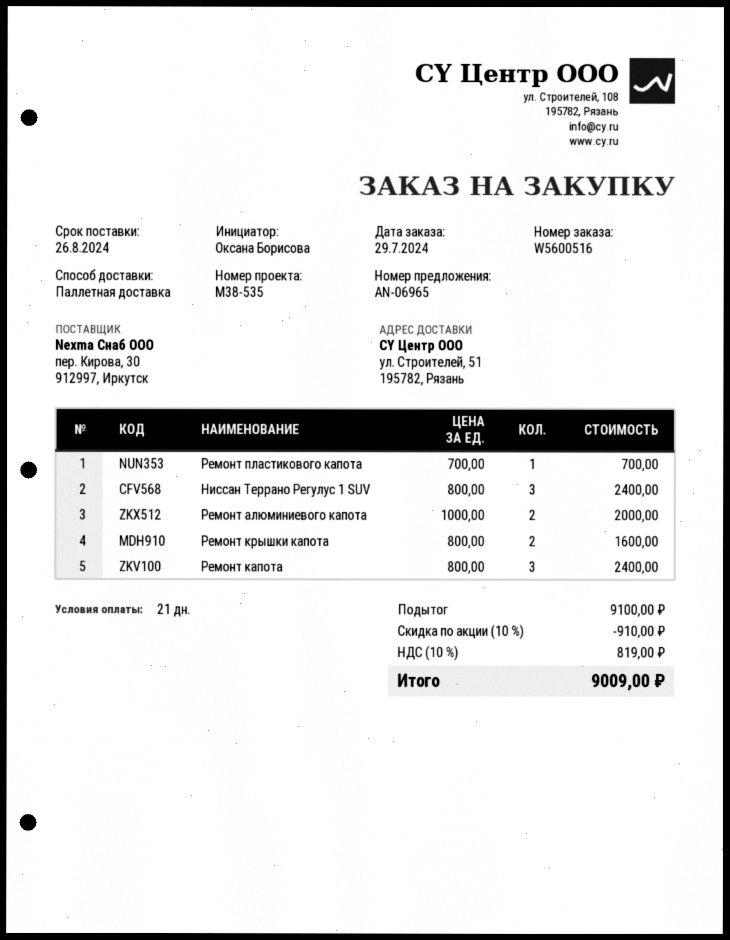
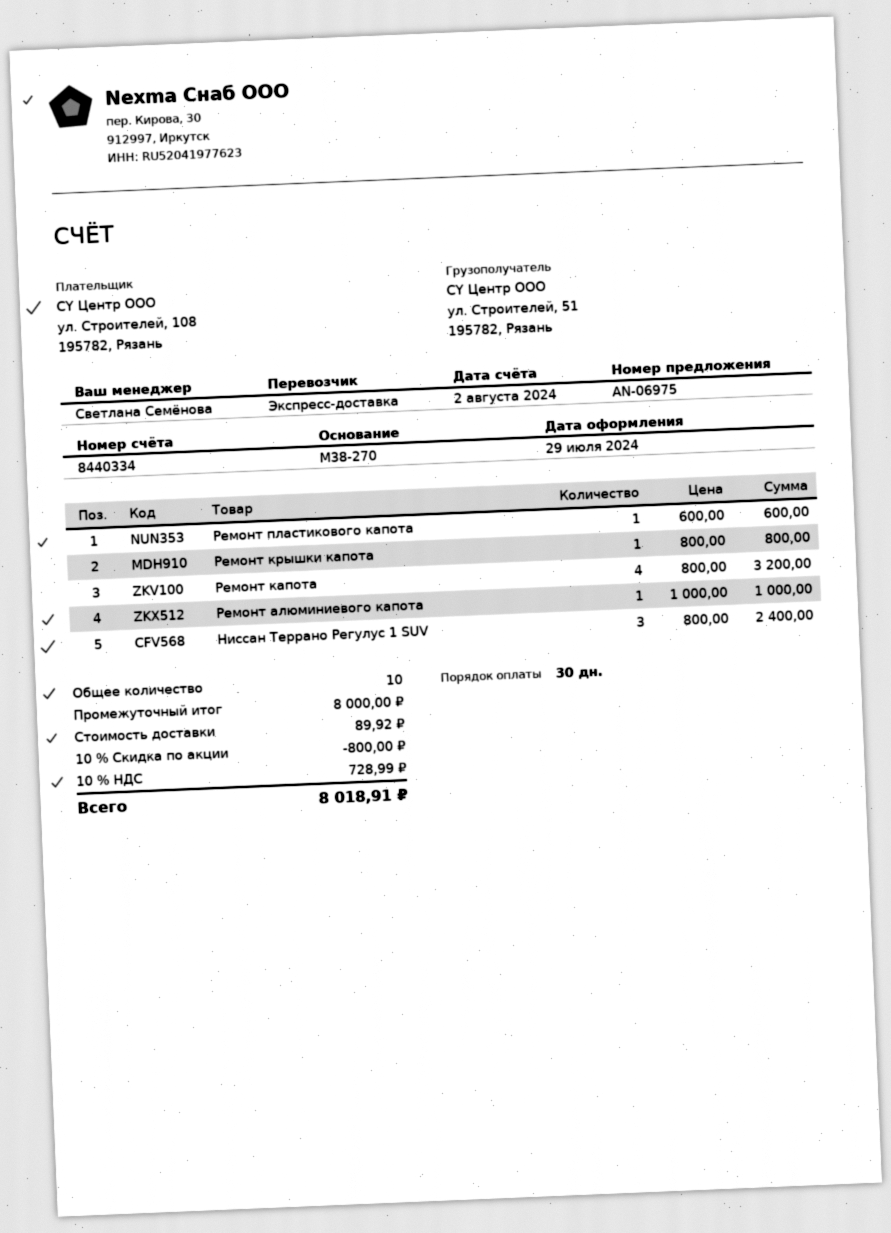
quote number: AN-06965 -> AN-06975
payment terms: 21 days -> 30 days
reference: M38-535 -> M38-270
shipping method: pallet freight -> express
Ремонт пластикового капота: 1 x 700.00 = 700.00 -> 1 x 600.00 = 600.00
Ремонт алюминиевого капота: 2 x 1000.00 = 2000.00 -> 1 x 1000.00 = 1000.00
Ремонт крышки капота: 2 x 800.00 = 1600.00 -> 1 x 800.00 = 800.00
Ремонт капота: 3 x 800.00 = 2400.00 -> 4 x 800.00 = 3200.00
subtotal: 9100.00 -> 8000.00
discount: 10% = 910.00 -> 10% = 800.00
shipping: none -> 89.92
tax: 10% = 819.00 -> 10% = 728.99
total: 9009.00 -> 8018.91

